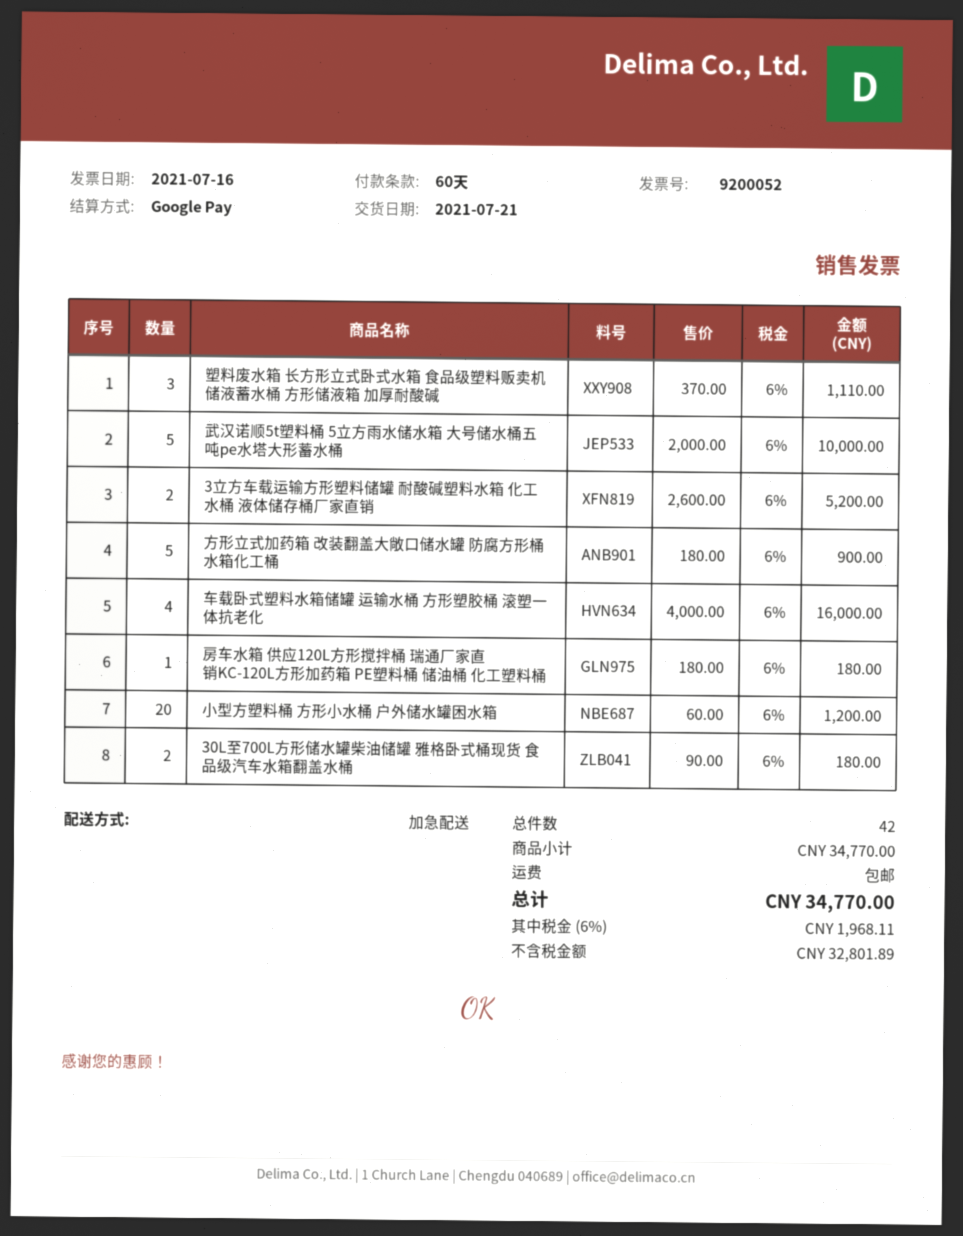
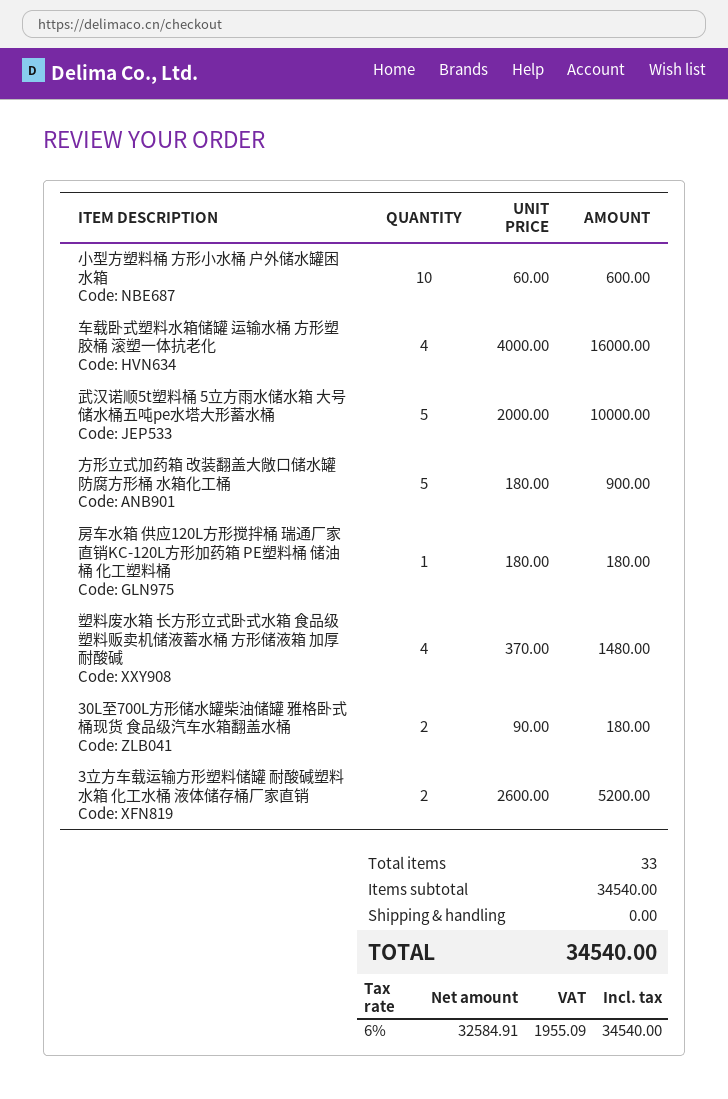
塑料废水箱 长方形立式卧式水箱 食品级塑料贩卖机储液蓄水桶 方形储液箱 加厚耐酸碱: 3 x 370.00 = 1110.00 -> 4 x 370.00 = 1480.00
小型方塑料桶 方形小水桶 户外储水罐困水箱: 20 x 60.00 = 1200.00 -> 10 x 60.00 = 600.00
total quantity: 42 -> 33
subtotal: 34770.00 -> 34540.00
net: 32801.89 -> 32584.91
tax: 6% = 1968.11 -> 6% = 1955.09
total: 34770.00 -> 34540.00

